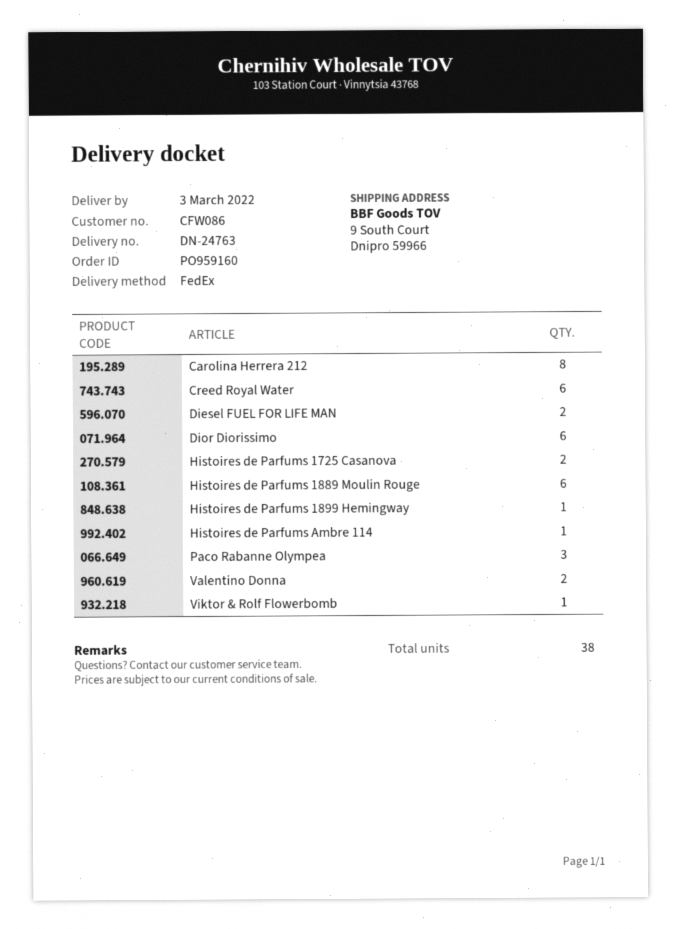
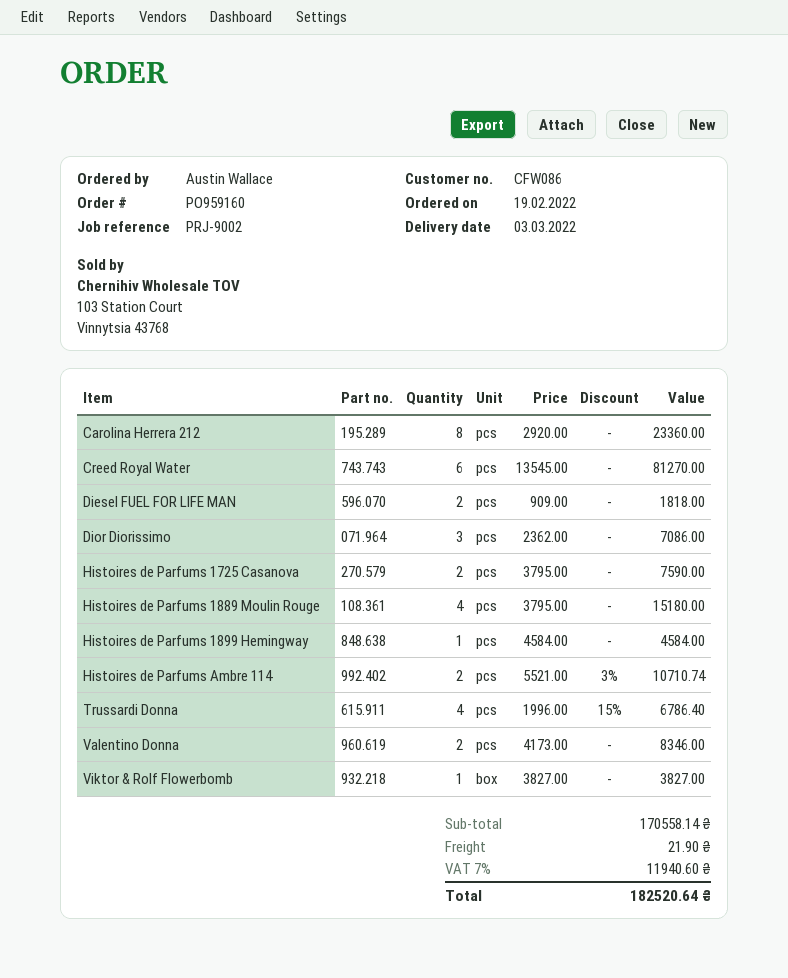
Dior Diorissimo: 6 -> 3
Histoires de Parfums 1889 Moulin Rouge: 6 -> 4
Histoires de Parfums Ambre 114: 1 -> 2
Paco Rabanne Olympea: 3 -> none
Trussardi Donna: none -> 4

